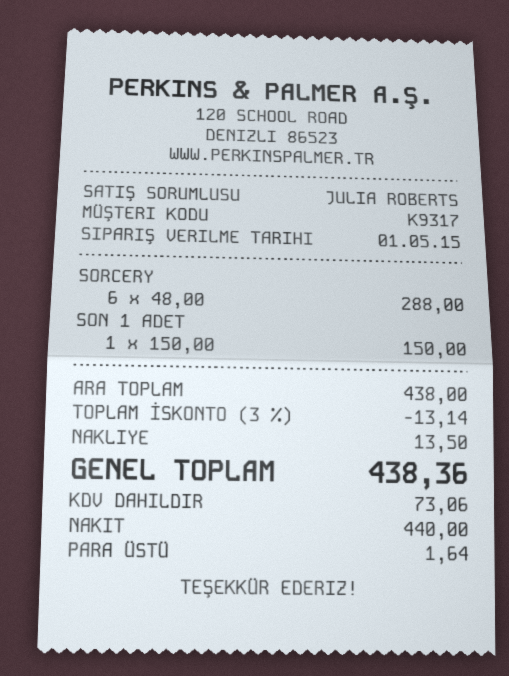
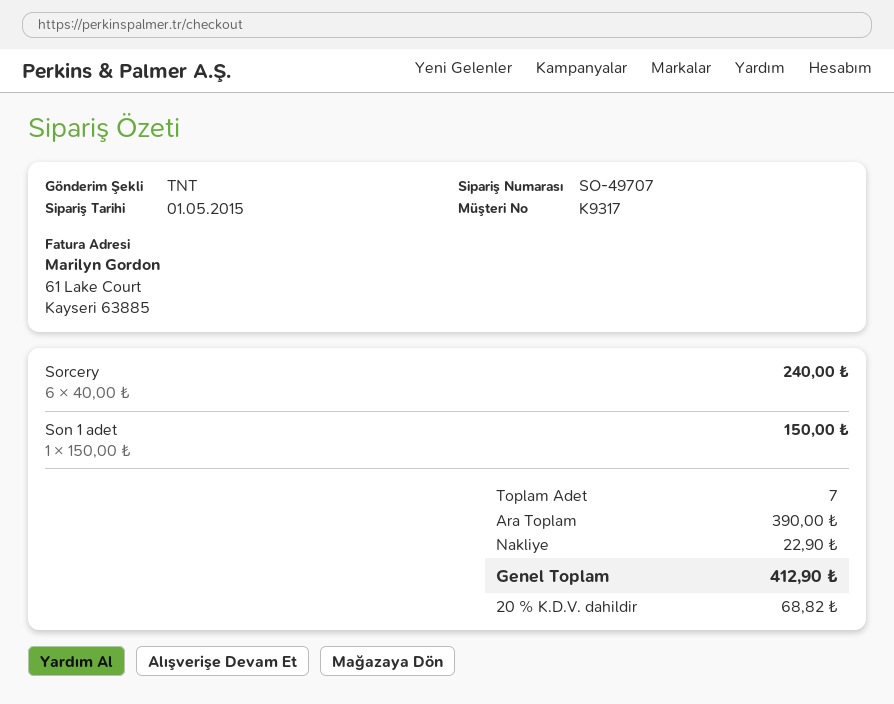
SORCERY: 6 x 48.00 = 288.00 -> 6 x 40.00 = 240.00
subtotal: 438.00 -> 390.00
discount: 3% = 13.14 -> none
shipping: 13.50 -> 22.90
tax: 73.06 -> 68.82
total: 438.36 -> 412.90

